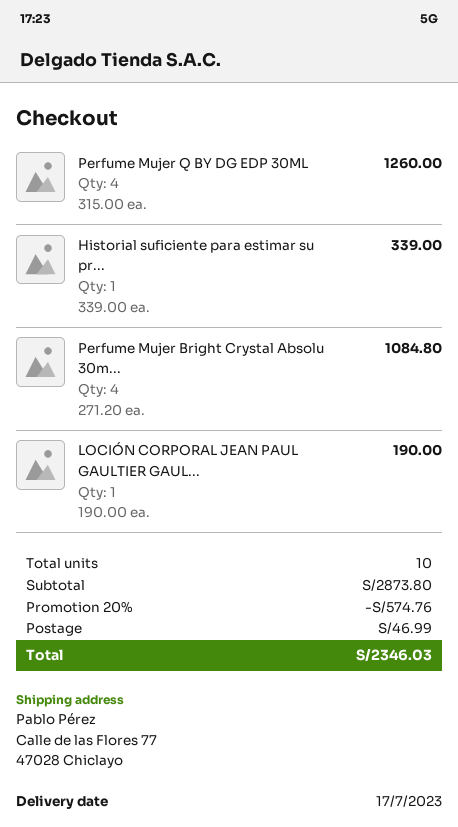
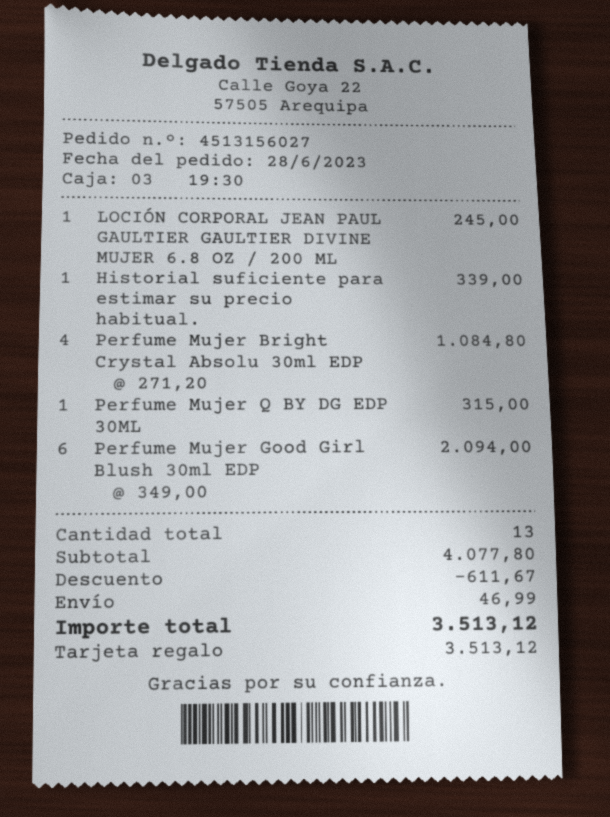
Perfume Mujer Q BY DG EDP 30ML: 4 x 315.00 = 1260.00 -> 1 x 315.00 = 315.00
LOCIÓN CORPORAL JEAN PAUL GAULTIER GAUL...: 1 x 190.00 = 190.00 -> 1 x 245.00 = 245.00
Perfume Mujer Good Girl Blush 30ml EDP: none -> 6 x 349.00 = 2094.00
total quantity: 10 -> 13
subtotal: 2873.80 -> 4077.80
discount: 574.76 -> 611.67
total: 2346.03 -> 3513.12

